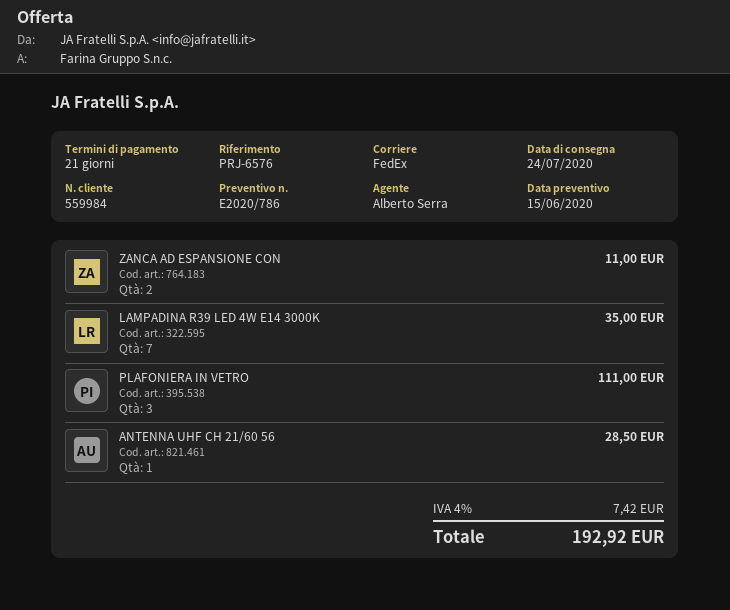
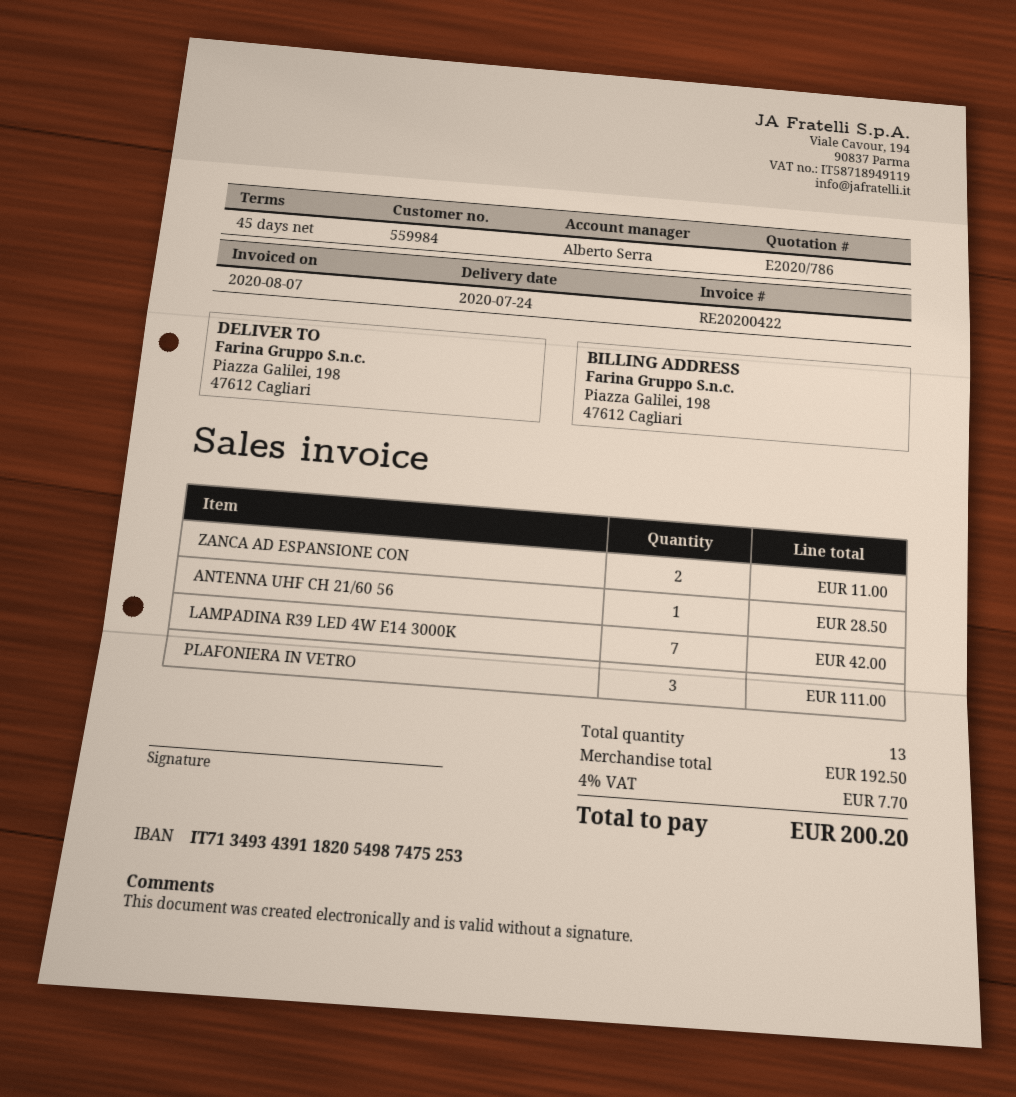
payment terms: 21 days -> 45 days
LAMPADINA R39 LED 4W E14 3000K: 7 for 35.00 -> 7 for 42.00
tax: 4% = 7.42 -> 4% = 7.70
total: 192.92 -> 200.20

